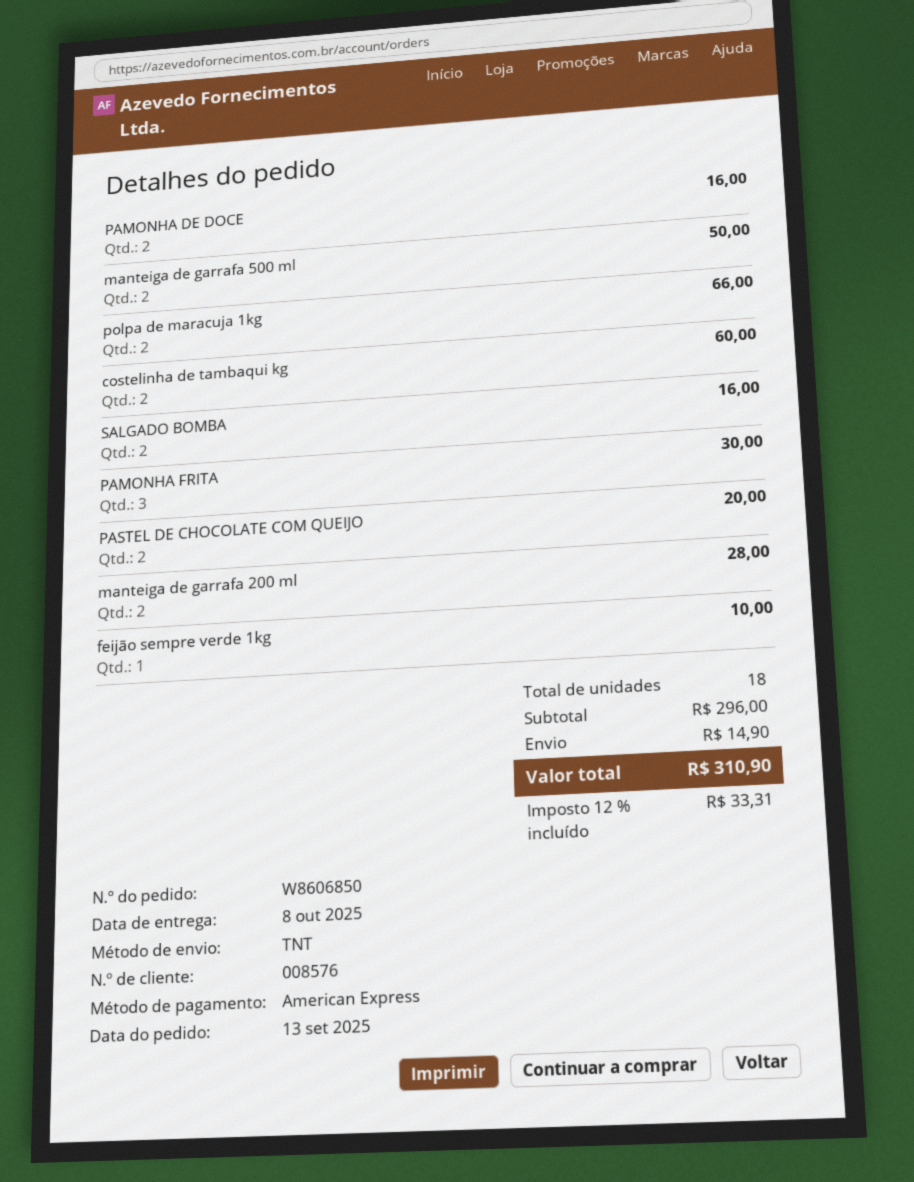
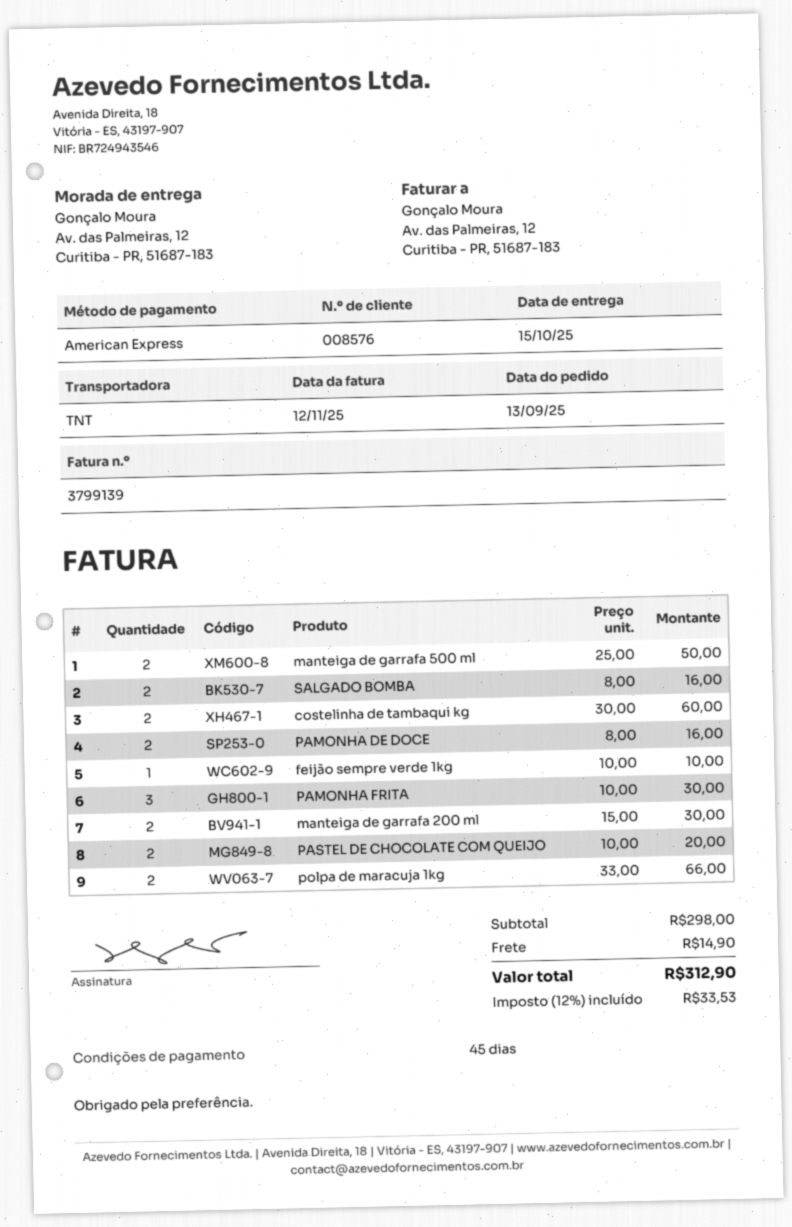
delivery date: 2025-10-08 -> 2025-10-15
manteiga de garrafa 200 ml: 2 for 28.00 -> 2 for 30.00
subtotal: 296.00 -> 298.00
tax: 12% = 33.31 -> 12% = 33.53
total: 310.90 -> 312.90

